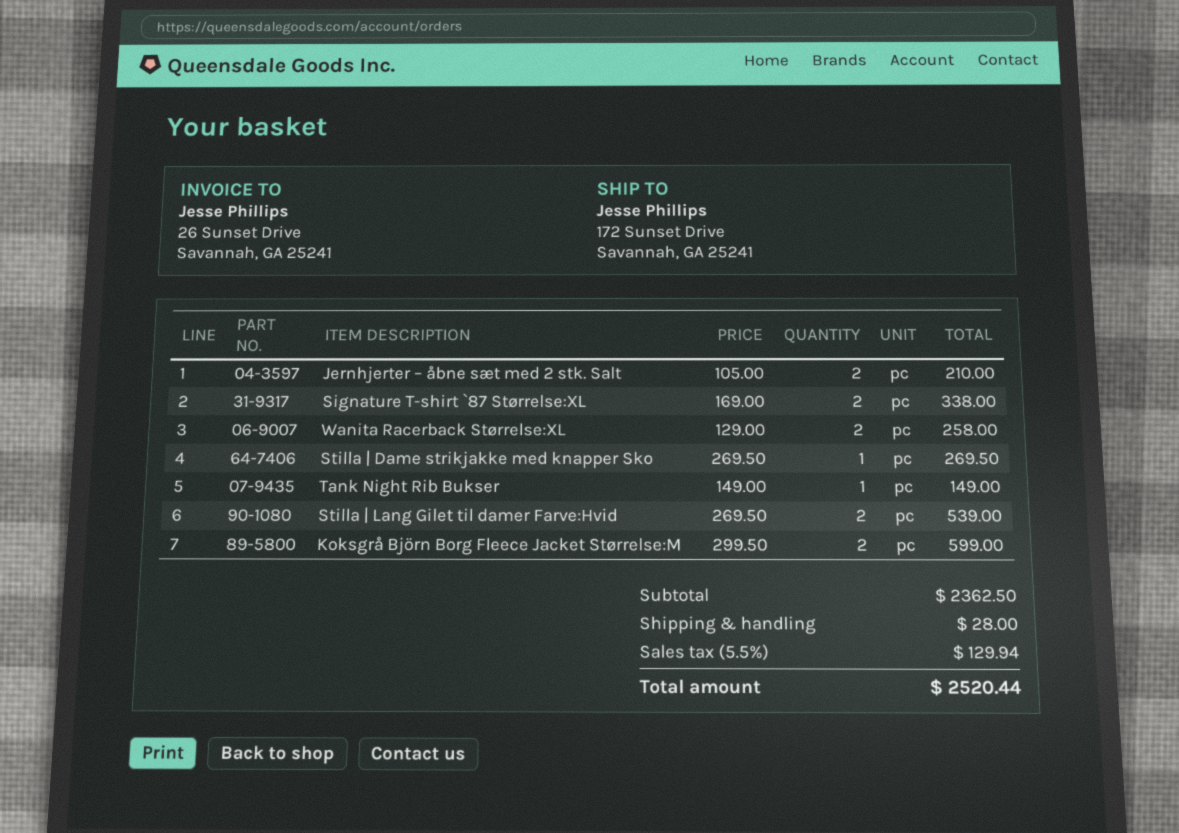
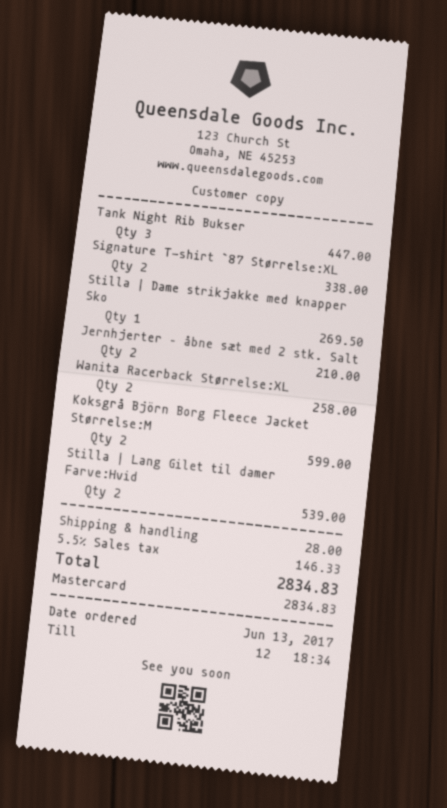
Tank Night Rib Bukser: 1 for 149.00 -> 3 for 447.00
tax: 5.5% = 129.94 -> 5.5% = 146.33
total: 2520.44 -> 2834.83

